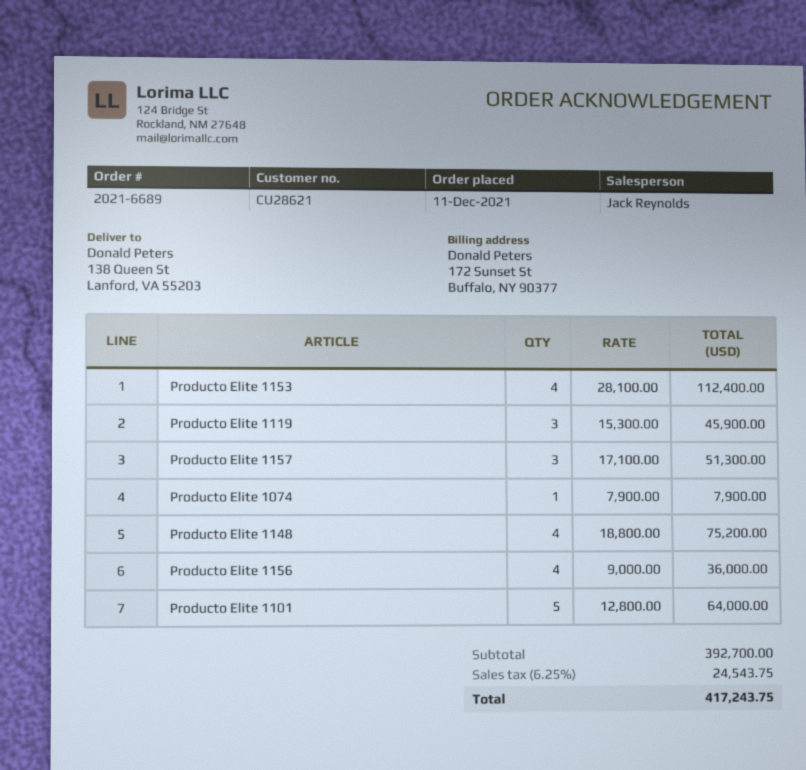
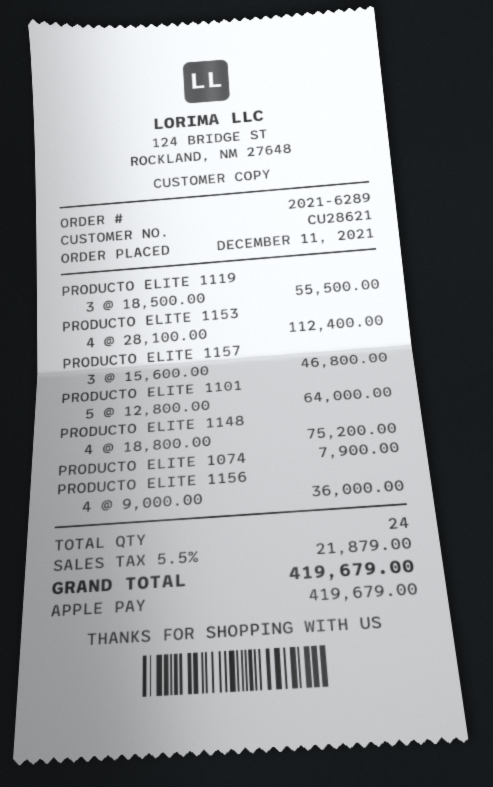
order number: 2021-6689 -> 2021-6289
Producto Elite 1119: 3 x 15300.00 = 45900.00 -> 3 x 18500.00 = 55500.00
Producto Elite 1157: 3 x 17100.00 = 51300.00 -> 3 x 15600.00 = 46800.00
tax: 6.25% = 24543.75 -> 5.5% = 21879.00
total: 417243.75 -> 419679.00

